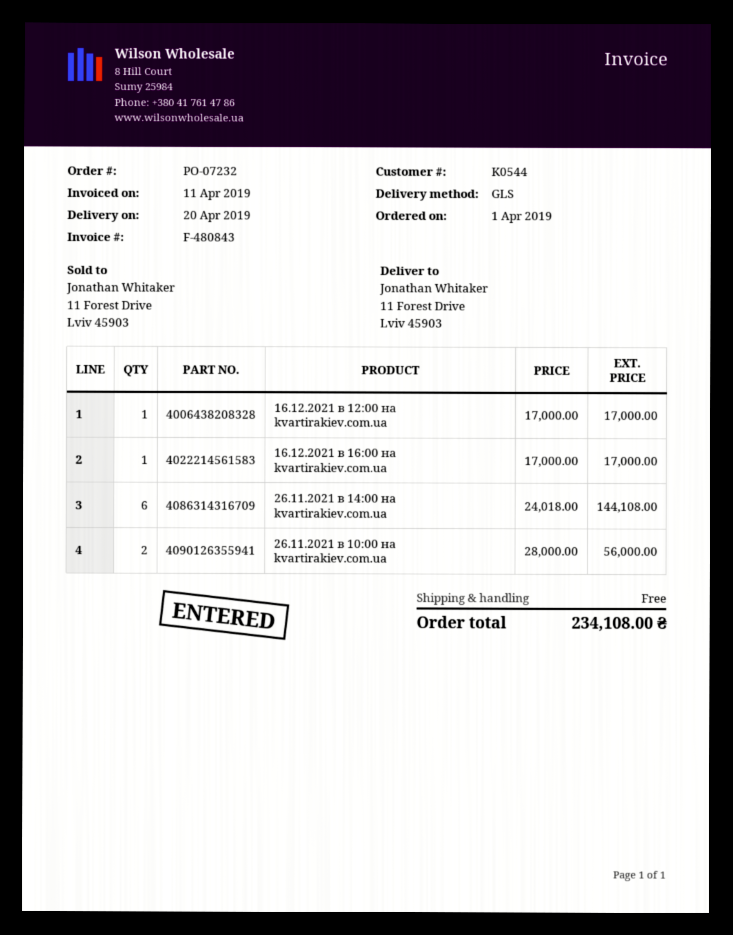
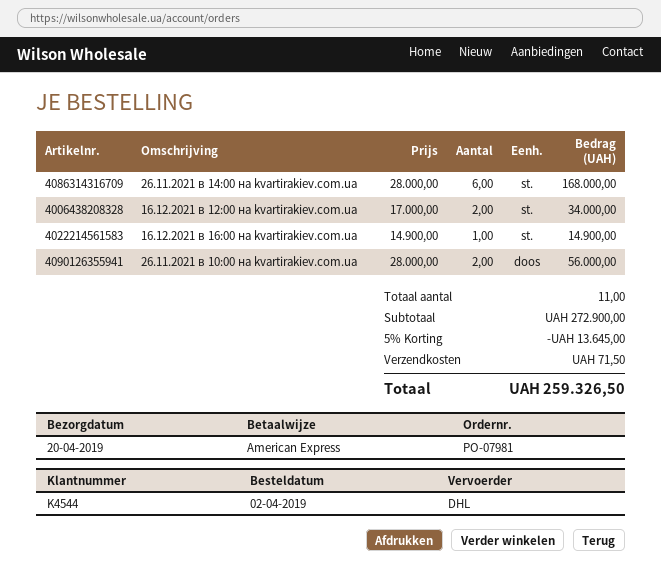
order number: PO-07232 -> PO-07981
order date: 2019-04-01 -> 2019-04-02
customer number: K0544 -> K4544
shipping method: GLS -> DHL
16.12.2021 в 12:00 на kvartirakiev.com.ua: 1 x 17000.00 = 17000.00 -> 2 x 17000.00 = 34000.00
16.12.2021 в 16:00 на kvartirakiev.com.ua: 1 x 17000.00 = 17000.00 -> 1 x 14900.00 = 14900.00
26.11.2021 в 14:00 на kvartirakiev.com.ua: 6 x 24018.00 = 144108.00 -> 6 x 28000.00 = 168000.00
discount: none -> 5% = 13645.00
shipping: 0.00 -> 71.50
total: 234108.00 -> 259326.50

